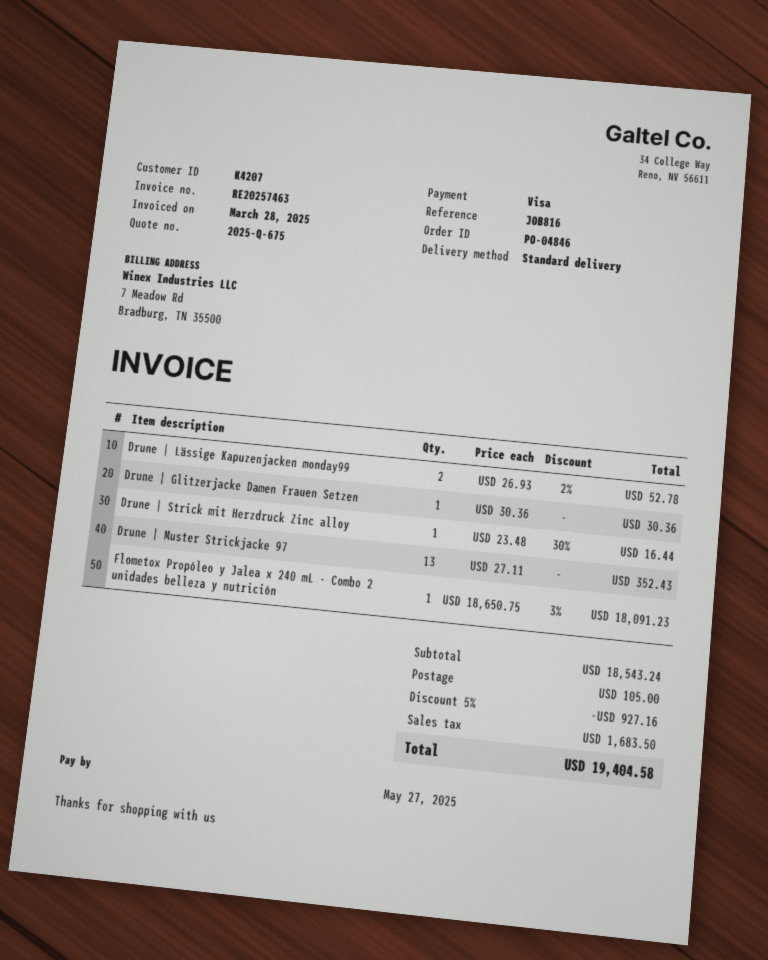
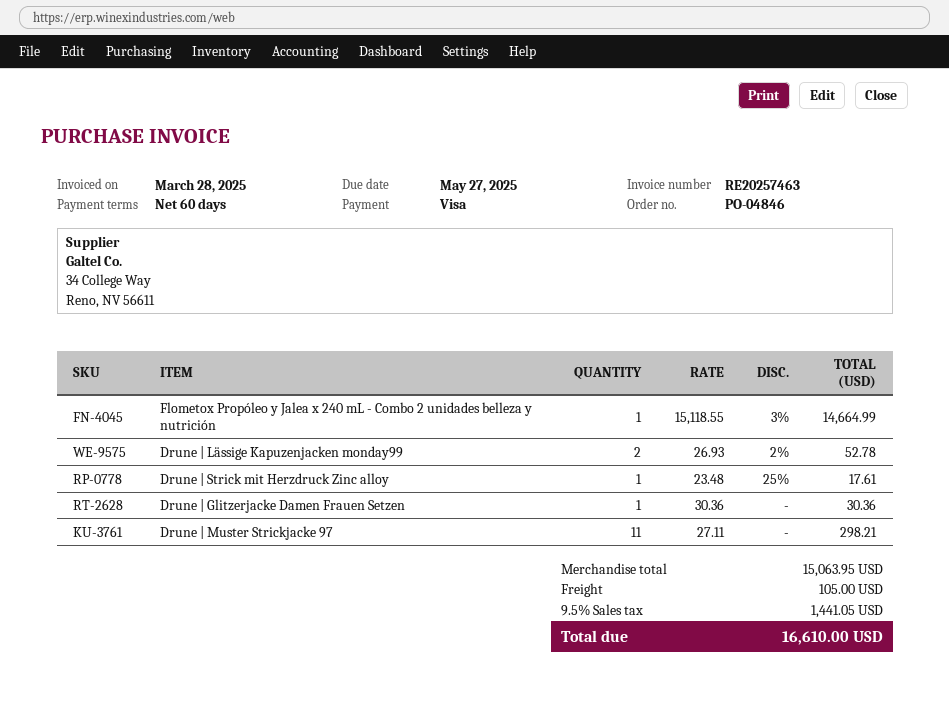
Drune | Strick mit Herzdruck Zinc alloy: 1 x 23.48 - 30% = 16.44 -> 1 x 23.48 - 25% = 17.61
Drune | Muster Strickjacke 97: 13 x 27.11 = 352.43 -> 11 x 27.11 = 298.21
Flometox Propóleo y Jalea x 240 mL - Combo 2 unidades belleza y nutrición: 1 x 18650.75 - 3% = 18091.23 -> 1 x 15118.55 - 3% = 14664.99
subtotal: 18543.24 -> 15063.95
discount: 5% = 927.16 -> none
tax: 1683.50 -> 1441.05
total: 19404.58 -> 16610.00

